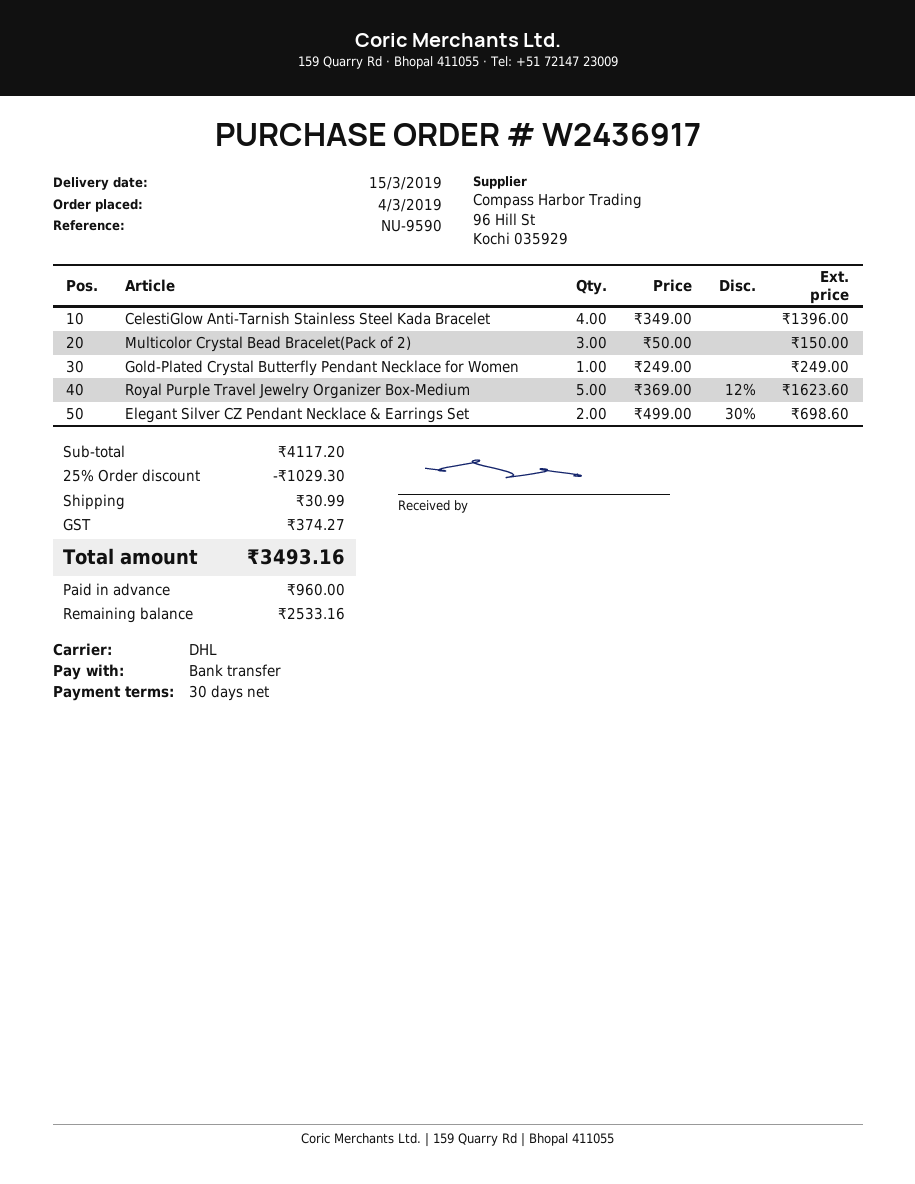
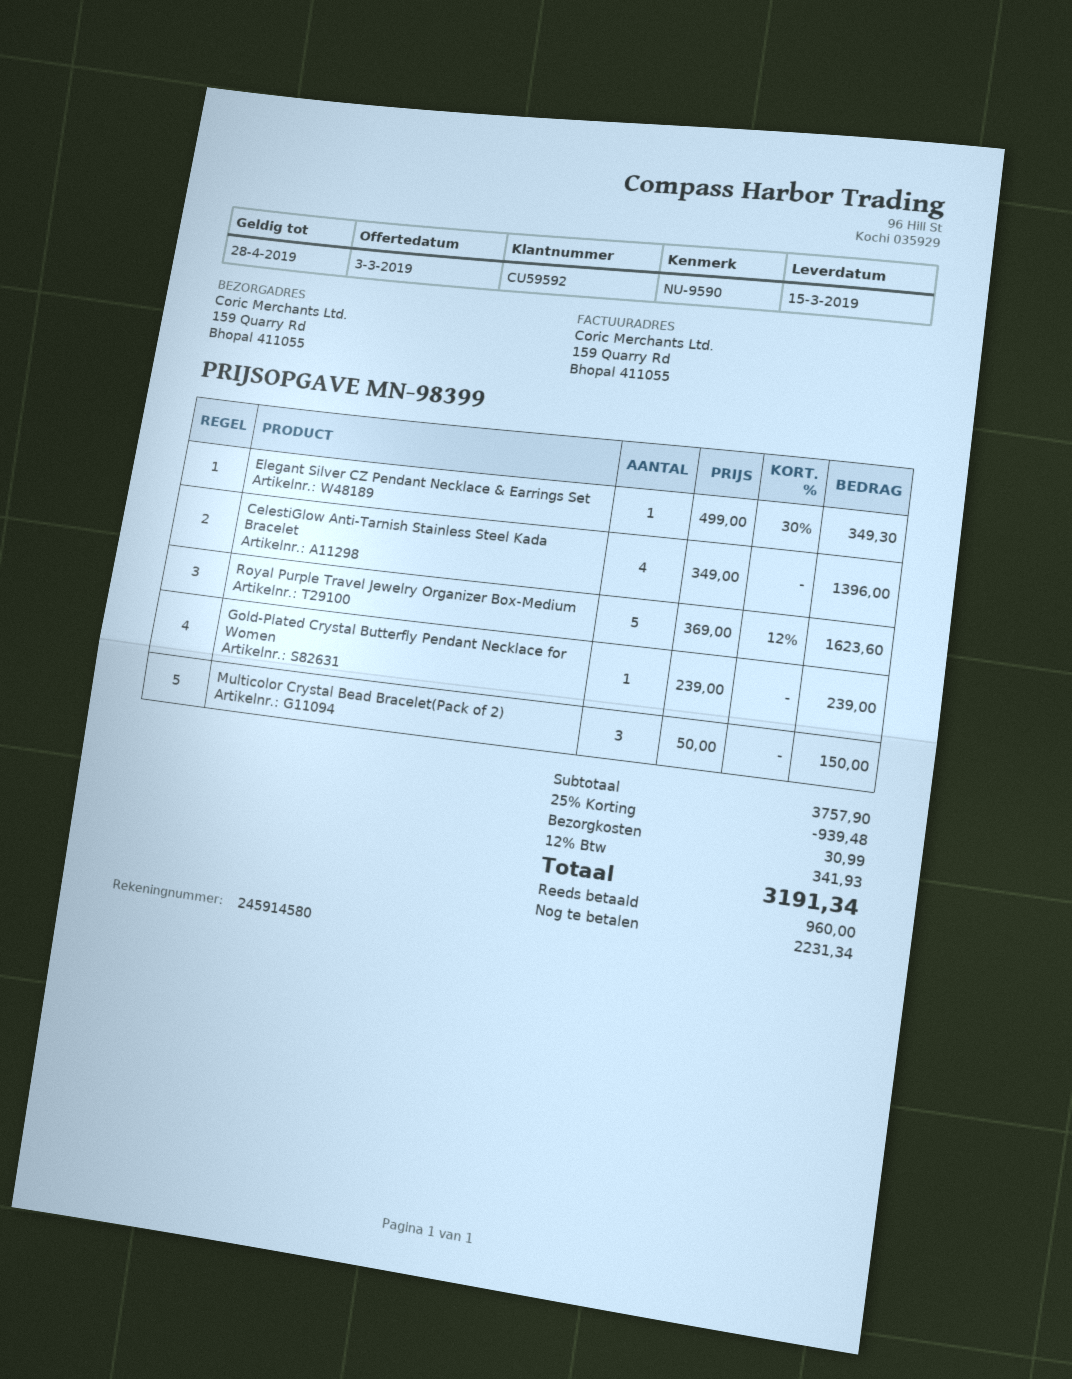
Gold-Plated Crystal Butterfly Pendant Necklace for Women: 1 x 249.00 = 249.00 -> 1 x 239.00 = 239.00
Elegant Silver CZ Pendant Necklace & Earrings Set: 2 x 499.00 - 30% = 698.60 -> 1 x 499.00 - 30% = 349.30
subtotal: 4117.20 -> 3757.90
discount: 25% = 1029.30 -> 25% = 939.48
tax: 374.27 -> 341.93
total: 3493.16 -> 3191.34
balance: 2533.16 -> 2231.34

